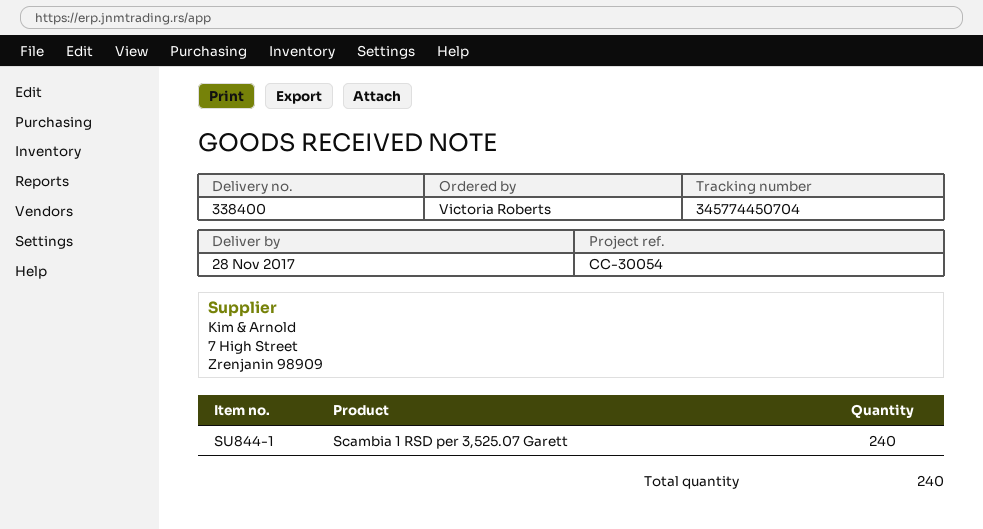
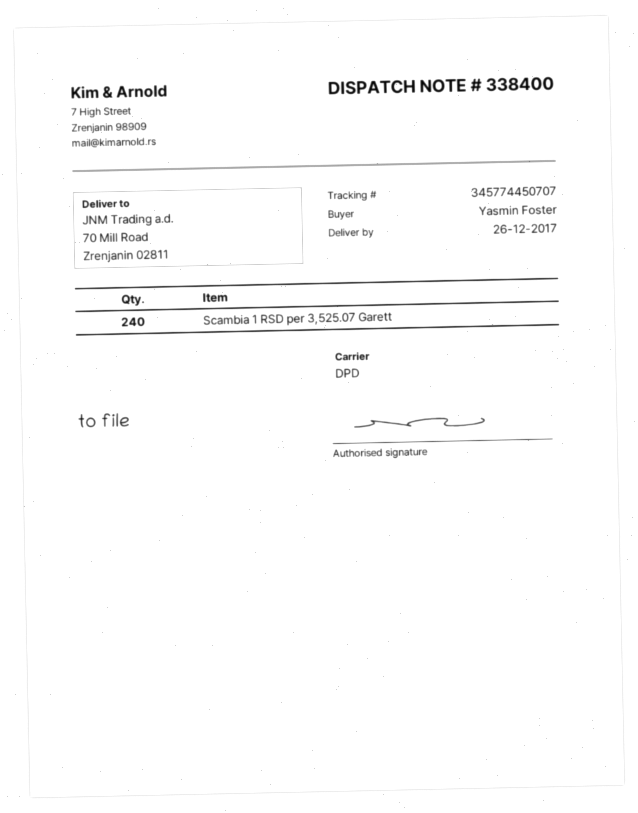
delivery date: 2017-11-28 -> 2017-12-26
ordered by: Victoria Roberts -> Yasmin Foster
tracking number: 345774450704 -> 345774450707

